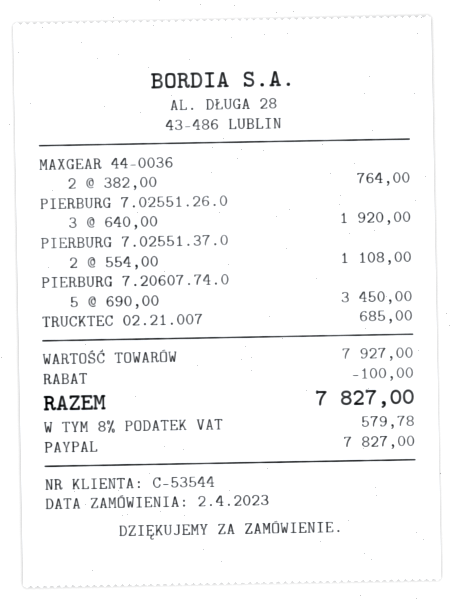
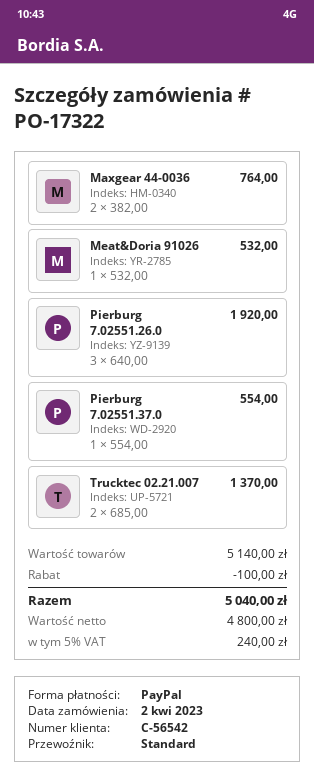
customer number: C-53544 -> C-56542
PIERBURG 7.02551.37.0: 2 x 554.00 = 1108.00 -> 1 x 554.00 = 554.00
PIERBURG 7.20607.74.0: 5 x 690.00 = 3450.00 -> none
TRUCKTEC 02.21.007: 1 x 685.00 = 685.00 -> 2 x 685.00 = 1370.00
Meat&Doria 91026: none -> 1 x 532.00 = 532.00
subtotal: 7927.00 -> 5140.00
tax: 8% = 579.78 -> 5% = 240.00
total: 7827.00 -> 5040.00

